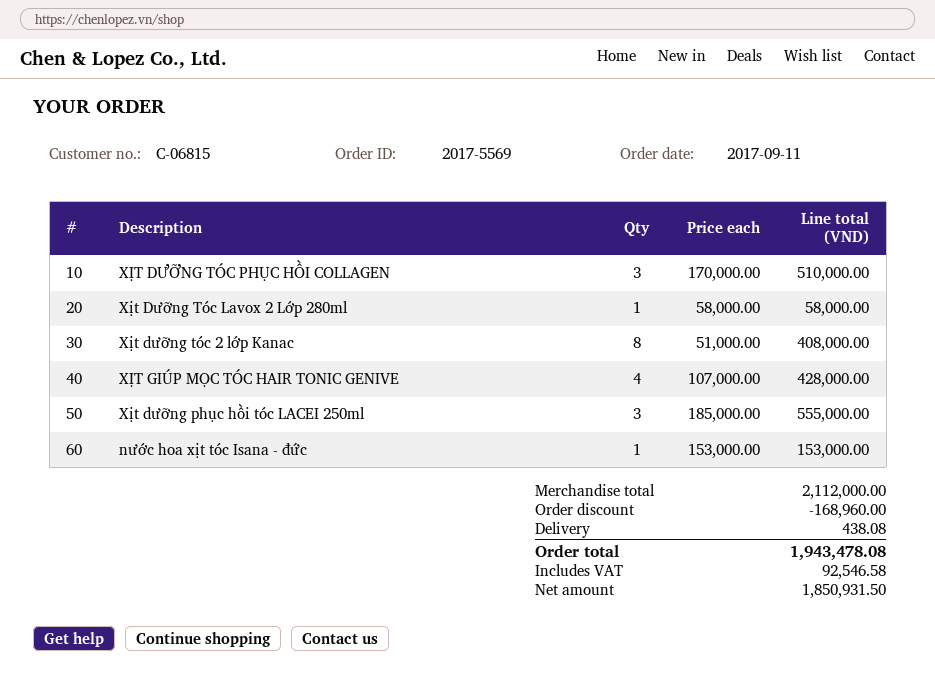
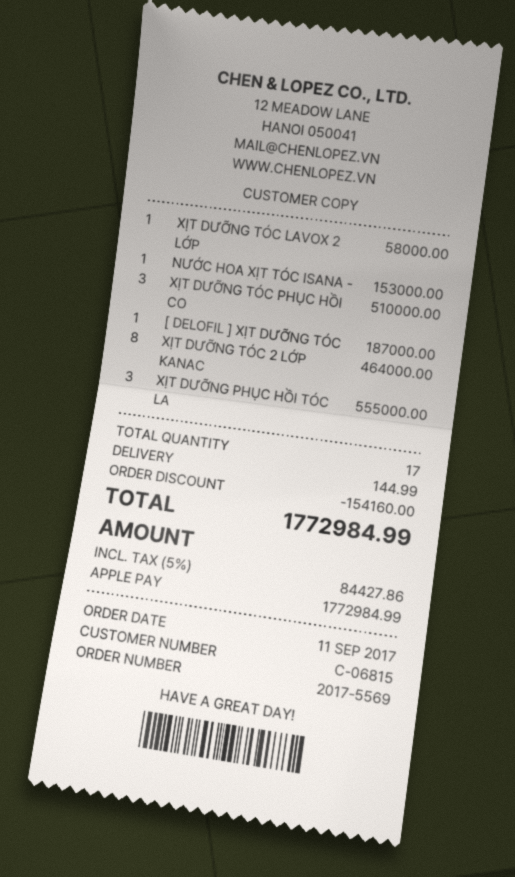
Xịt dưỡng tóc 2 lớp Kanac: 8 for 408000.00 -> 8 for 464000.00
XỊT GIÚP MỌC TÓC HAIR TONIC GENIVE: 4 for 428000.00 -> none
[ DELOFIL ] XỊT DƯỠNG TÓC: none -> 1 for 187000.00
discount: 168960.00 -> 154160.00
shipping: 438.08 -> 144.99
tax: 92546.58 -> 84427.86
total: 1943478.08 -> 1772984.99

